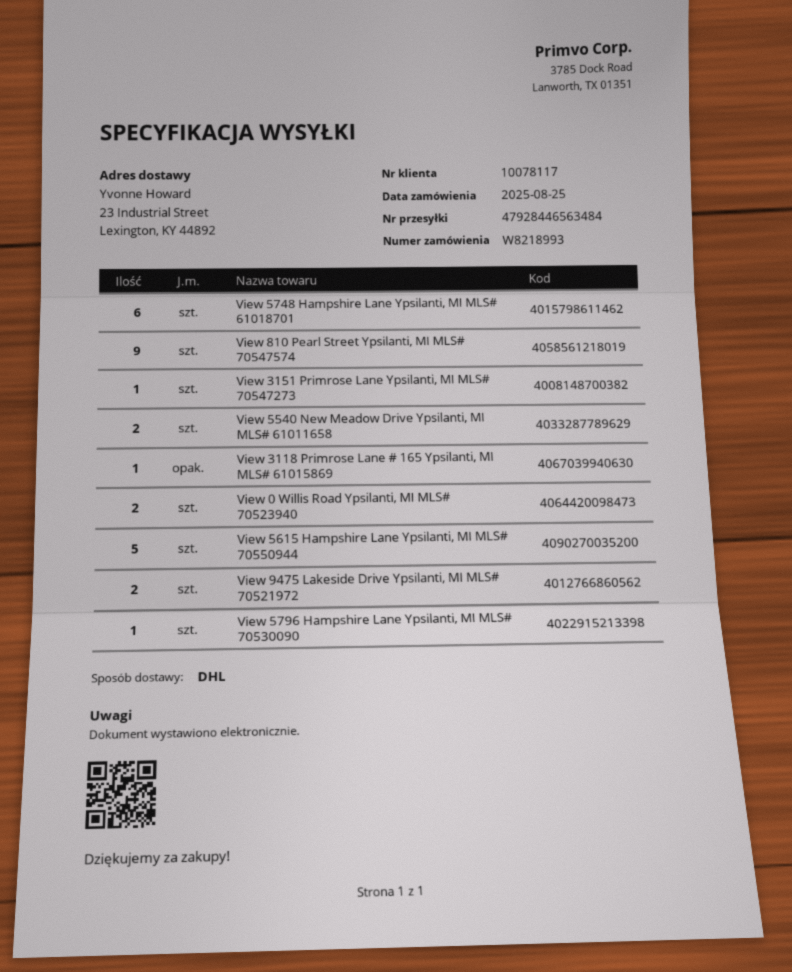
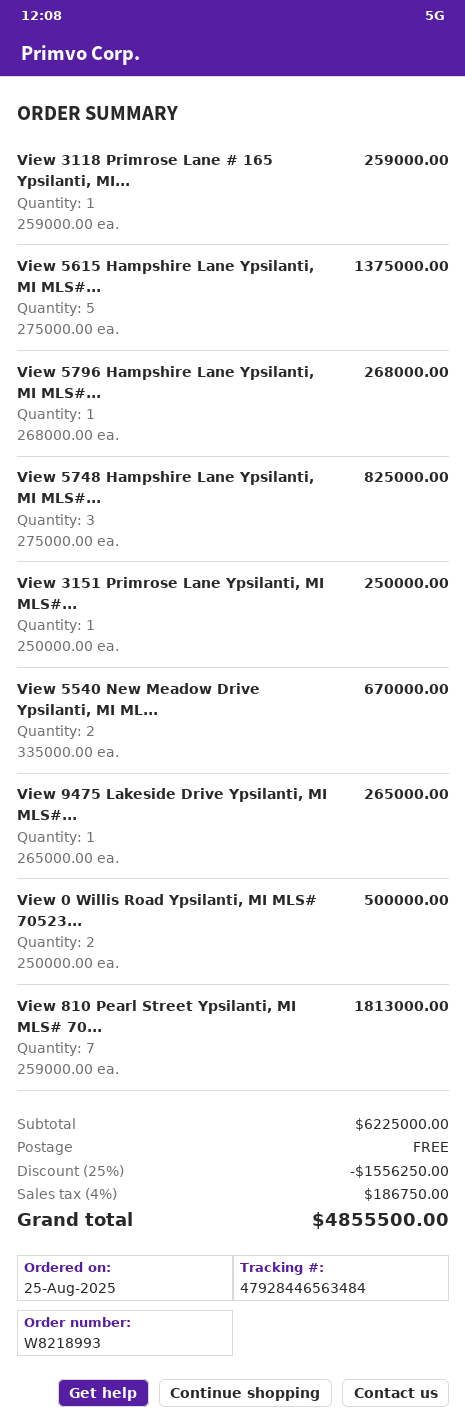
View 5748 Hampshire Lane Ypsilanti, MI MLS# 61018701: 6 -> 3
View 810 Pearl Street Ypsilanti, MI MLS# 70547574: 9 -> 7
View 9475 Lakeside Drive Ypsilanti, MI MLS# 70521972: 2 -> 1

